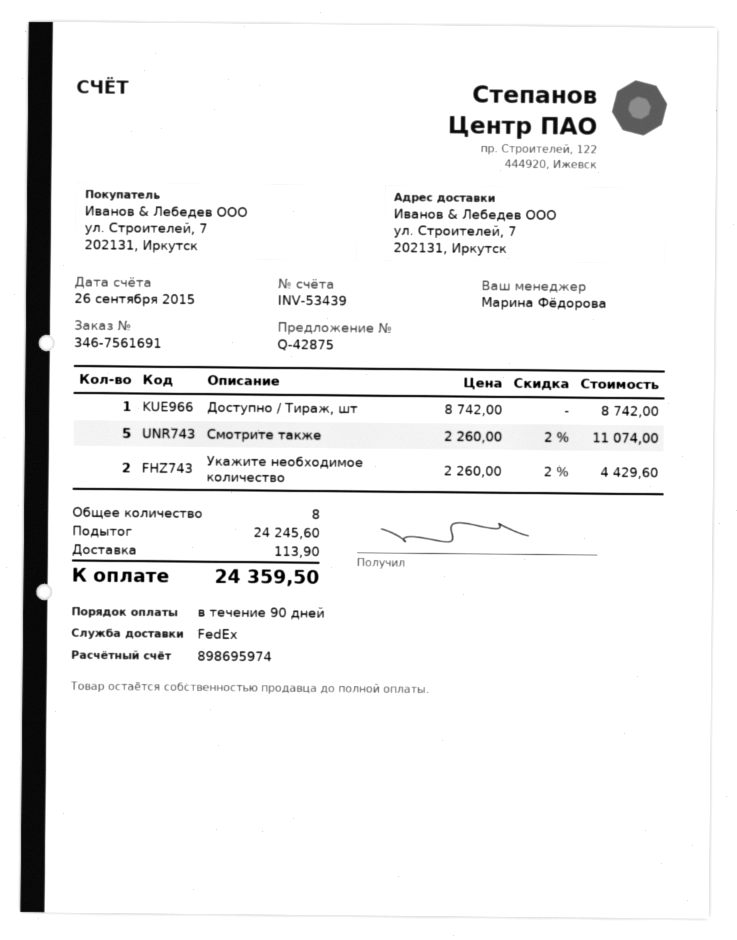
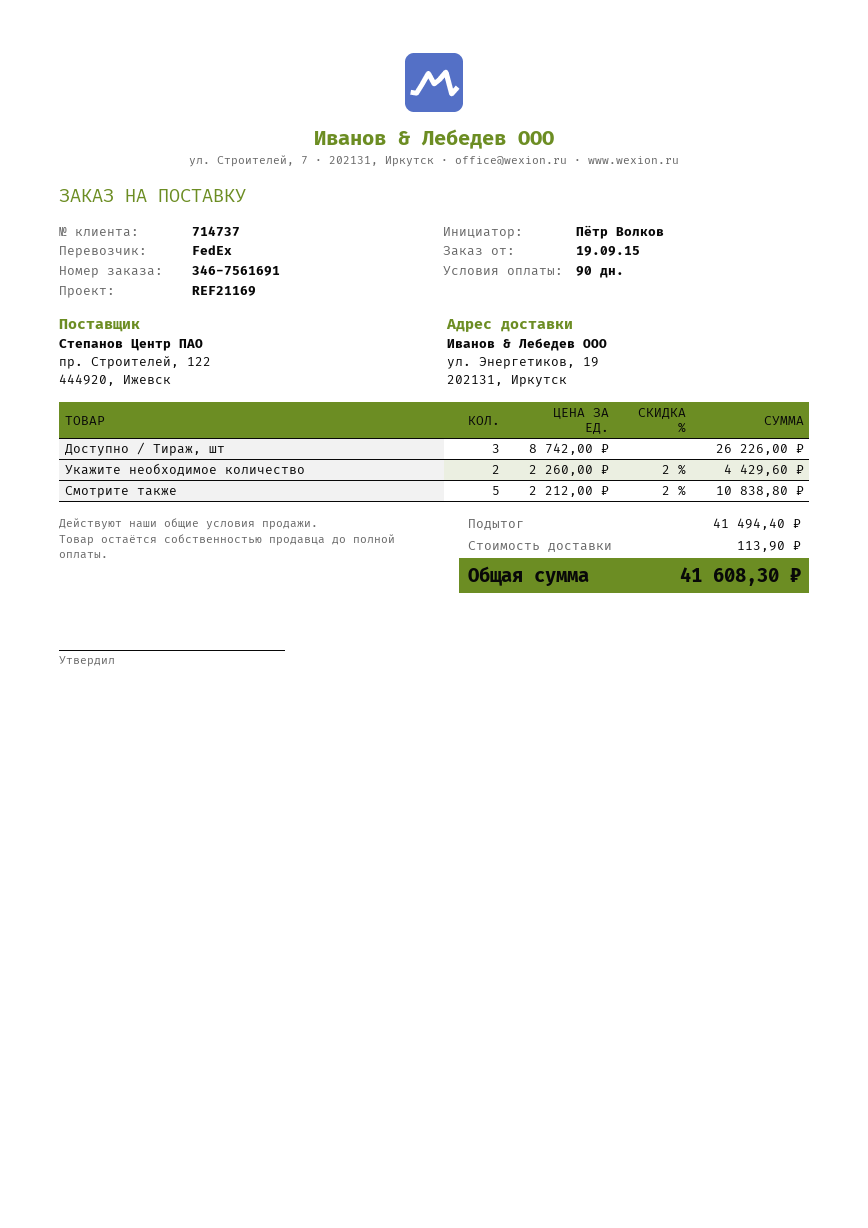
ship to: ул. Строителей, 7, 202131, Иркутск -> ул. Энергетиков, 19, 202131, Иркутск
Доступно / Тираж, шт: 1 x 8742.00 = 8742.00 -> 3 x 8742.00 = 26226.00
Смотрите также: 5 x 2260.00 - 2% = 11074.00 -> 5 x 2212.00 - 2% = 10838.80
subtotal: 24245.60 -> 41494.40
total: 24359.50 -> 41608.30

